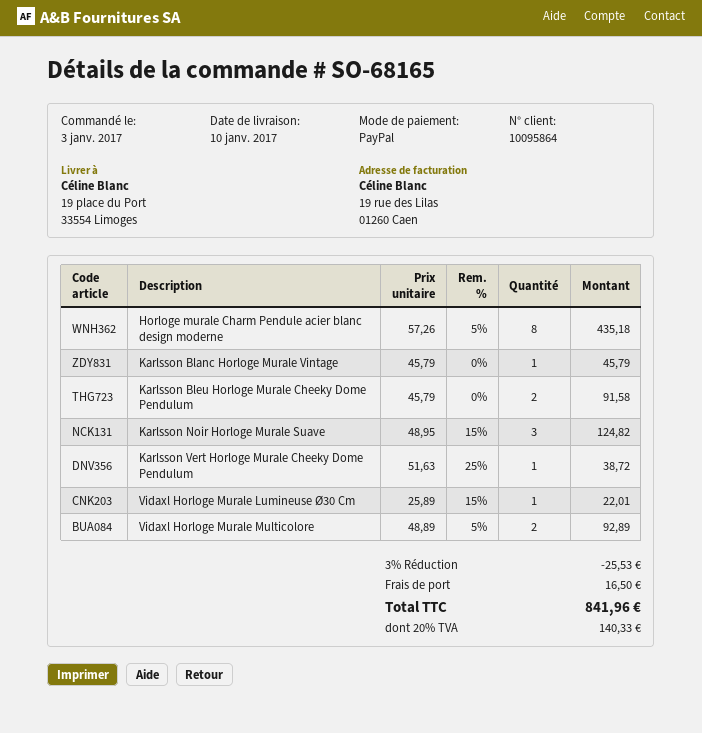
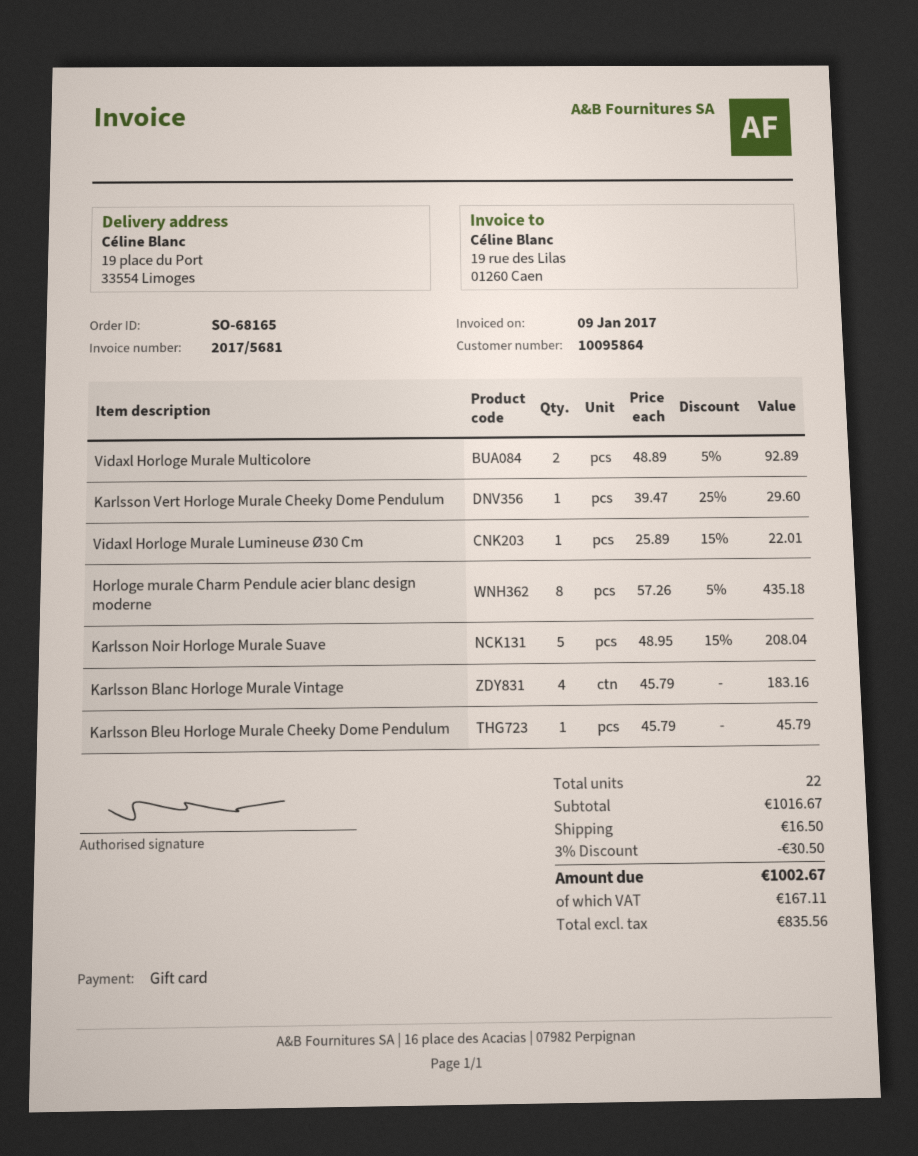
payment method: PayPal -> gift card
Karlsson Blanc Horloge Murale Vintage: 1 x 45.79 = 45.79 -> 4 x 45.79 = 183.16
Karlsson Bleu Horloge Murale Cheeky Dome Pendulum: 2 x 45.79 = 91.58 -> 1 x 45.79 = 45.79
Karlsson Noir Horloge Murale Suave: 3 x 48.95 - 15% = 124.82 -> 5 x 48.95 - 15% = 208.04
Karlsson Vert Horloge Murale Cheeky Dome Pendulum: 1 x 51.63 - 25% = 38.72 -> 1 x 39.47 - 25% = 29.60
discount: 3% = 25.53 -> 3% = 30.50
tax: 140.33 -> 167.11
total: 841.96 -> 1002.67

